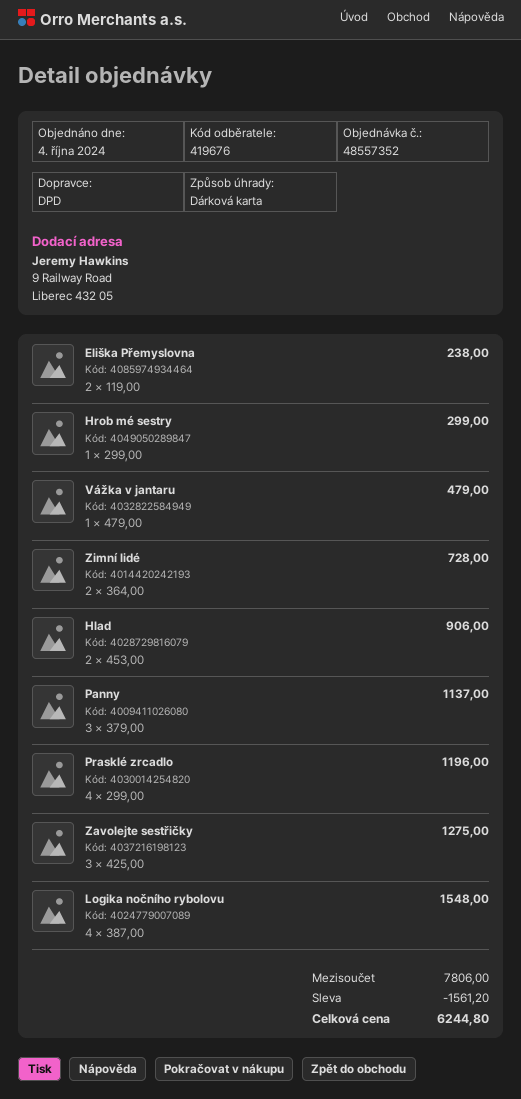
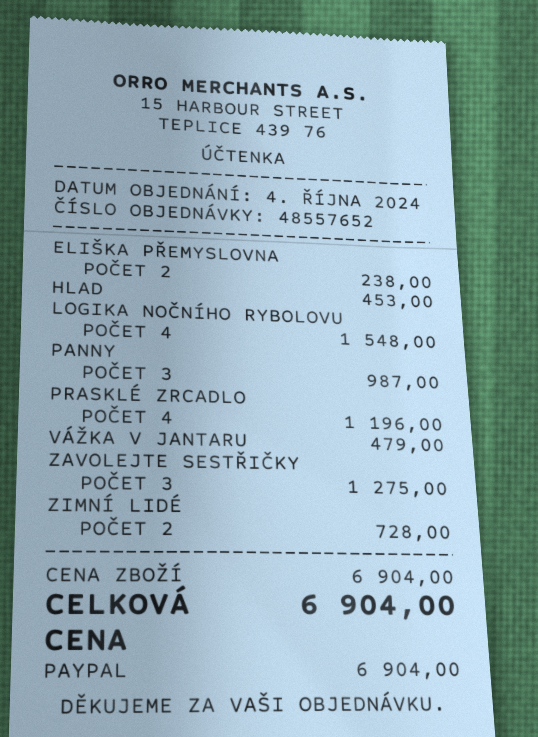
order number: 48557352 -> 48557652
payment method: gift card -> PayPal
Hrob mé sestry: 1 for 299.00 -> none
Hlad: 2 for 906.00 -> 1 for 453.00
Panny: 3 for 1137.00 -> 3 for 987.00
subtotal: 7806.00 -> 6904.00
discount: 1561.20 -> none
total: 6244.80 -> 6904.00

